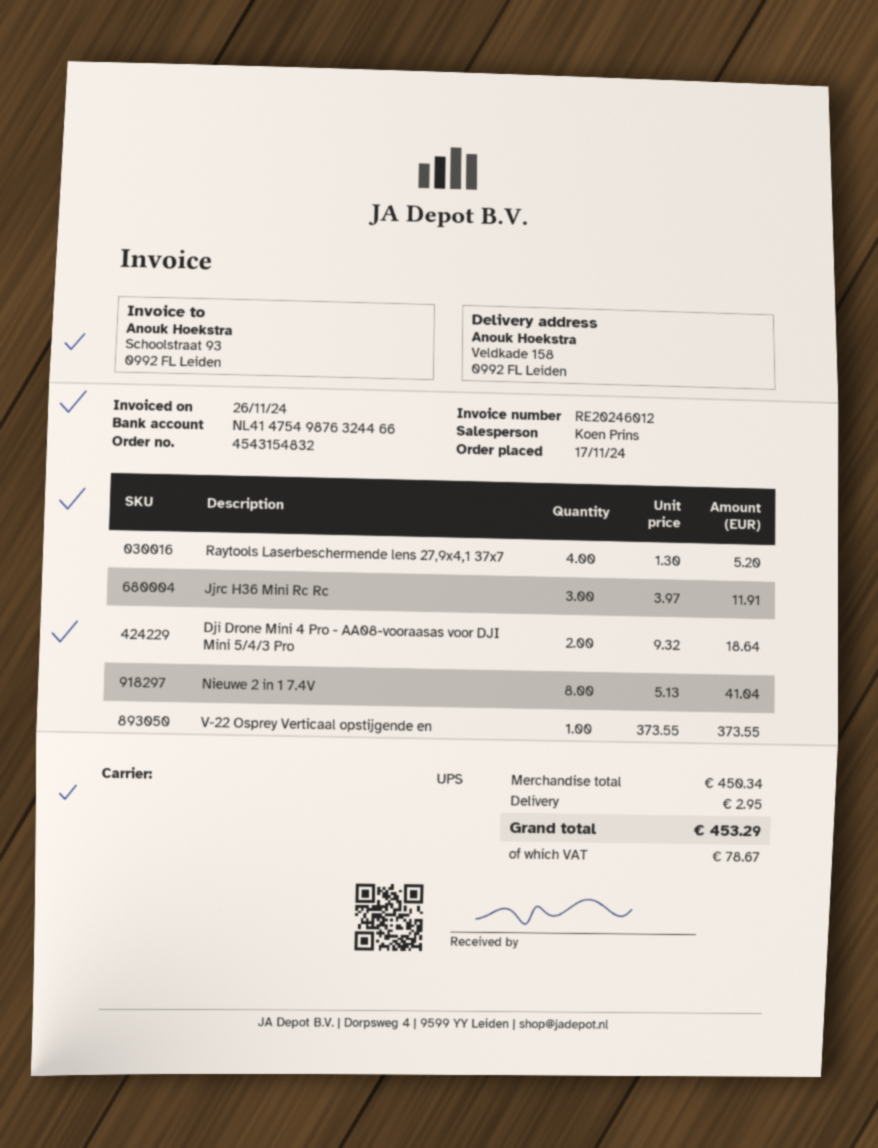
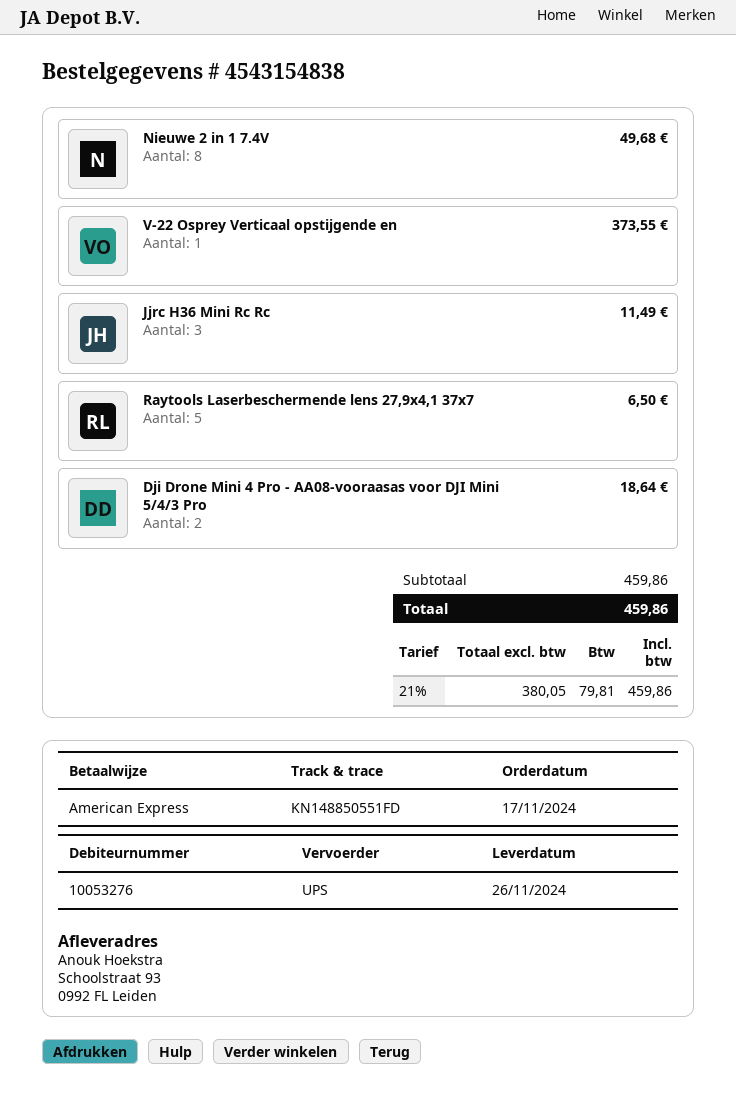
order number: 4543154832 -> 4543154838
ship to: Veldkade 158, 0992 FL Leiden -> Schoolstraat 93, 0992 FL Leiden
Raytools Laserbeschermende lens 27,9x4,1 37x7: 4 for 5.20 -> 5 for 6.50
Jjrc H36 Mini Rc Rc: 3 for 11.91 -> 3 for 11.49
Nieuwe 2 in 1 7.4V: 8 for 41.04 -> 8 for 49.68
subtotal: 450.34 -> 459.86
shipping: 2.95 -> none
tax: 78.67 -> 79.81
total: 453.29 -> 459.86

